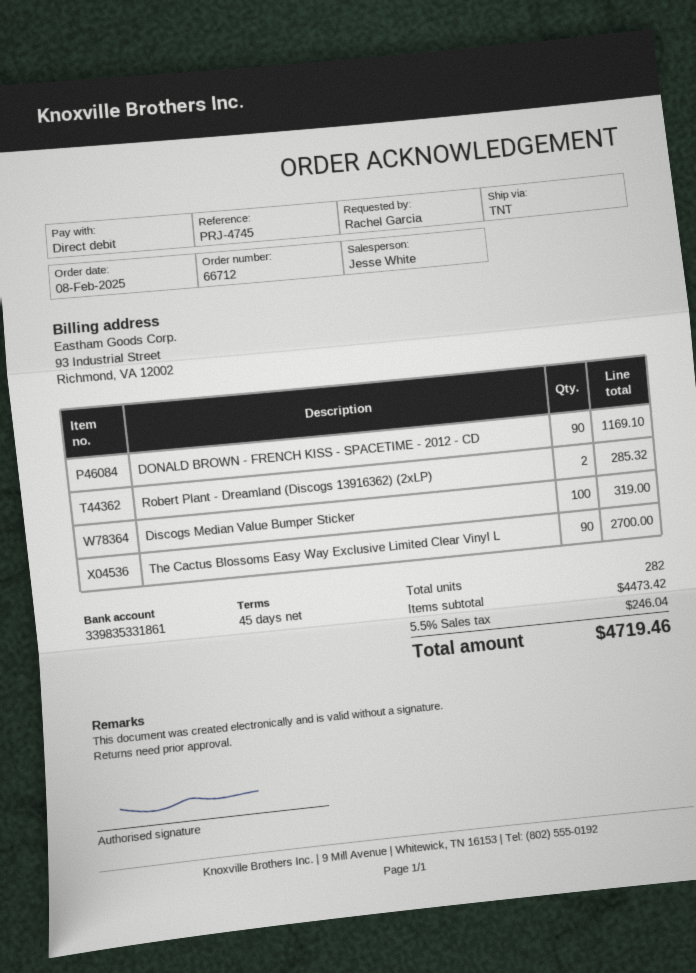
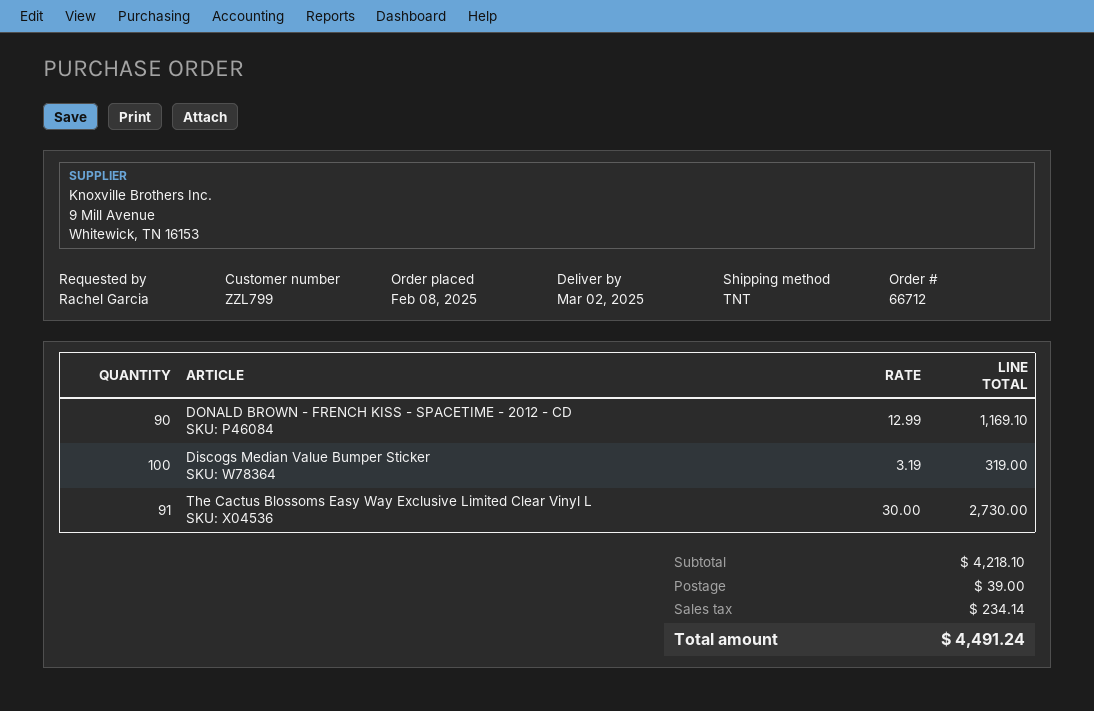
Robert Plant - Dreamland (Discogs 13916362) (2xLP): 2 for 285.32 -> none
The Cactus Blossoms Easy Way Exclusive Limited Clear Vinyl L: 90 for 2700.00 -> 91 for 2730.00
subtotal: 4473.42 -> 4218.10
shipping: none -> 39.00
tax: 246.04 -> 234.14
total: 4719.46 -> 4491.24

